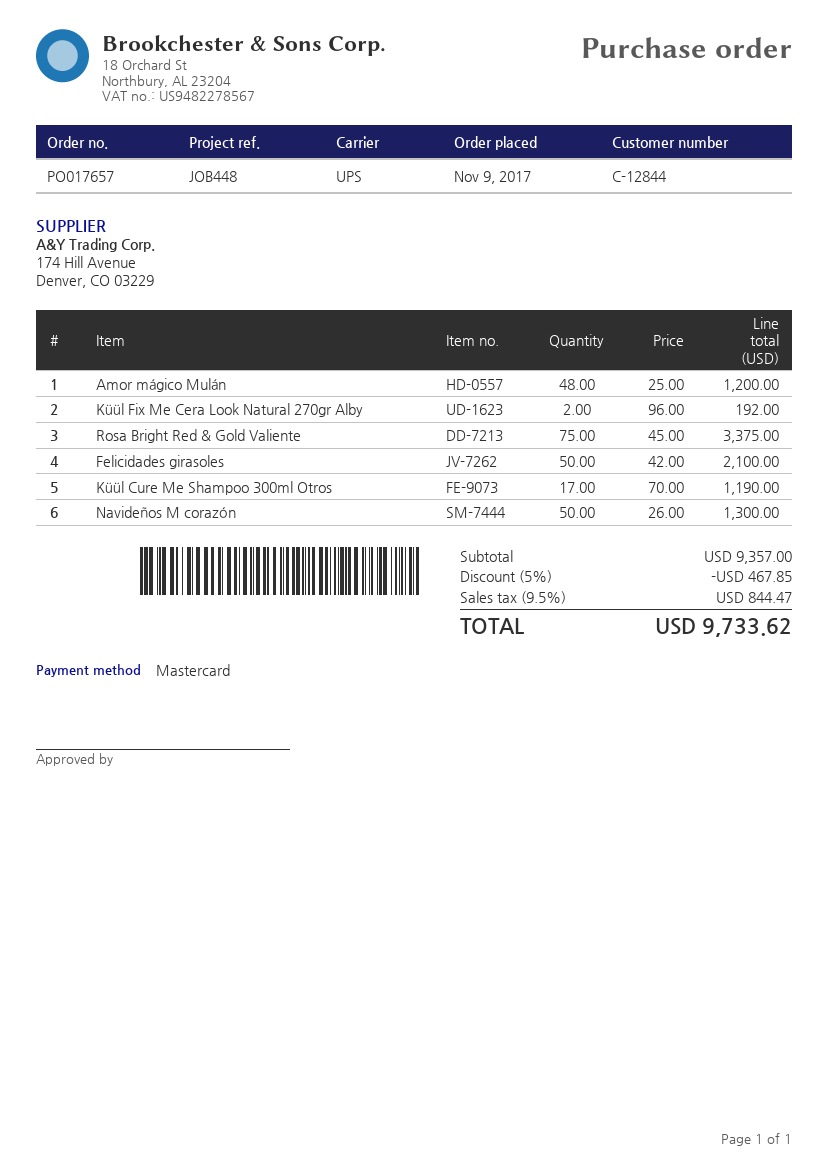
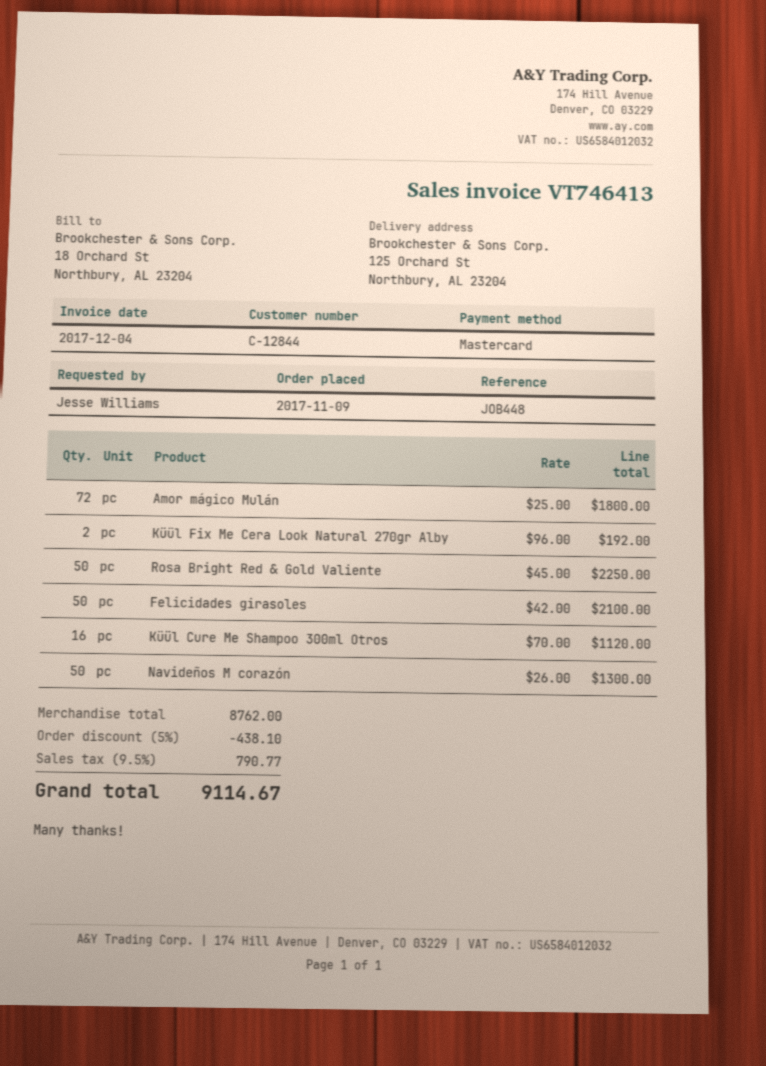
Amor mágico Mulán: 48 x 25.00 = 1200.00 -> 72 x 25.00 = 1800.00
Rosa Bright Red & Gold Valiente: 75 x 45.00 = 3375.00 -> 50 x 45.00 = 2250.00
Küül Cure Me Shampoo 300ml Otros: 17 x 70.00 = 1190.00 -> 16 x 70.00 = 1120.00
subtotal: 9357.00 -> 8762.00
discount: 5% = 467.85 -> 5% = 438.10
tax: 9.5% = 844.47 -> 9.5% = 790.77
total: 9733.62 -> 9114.67

